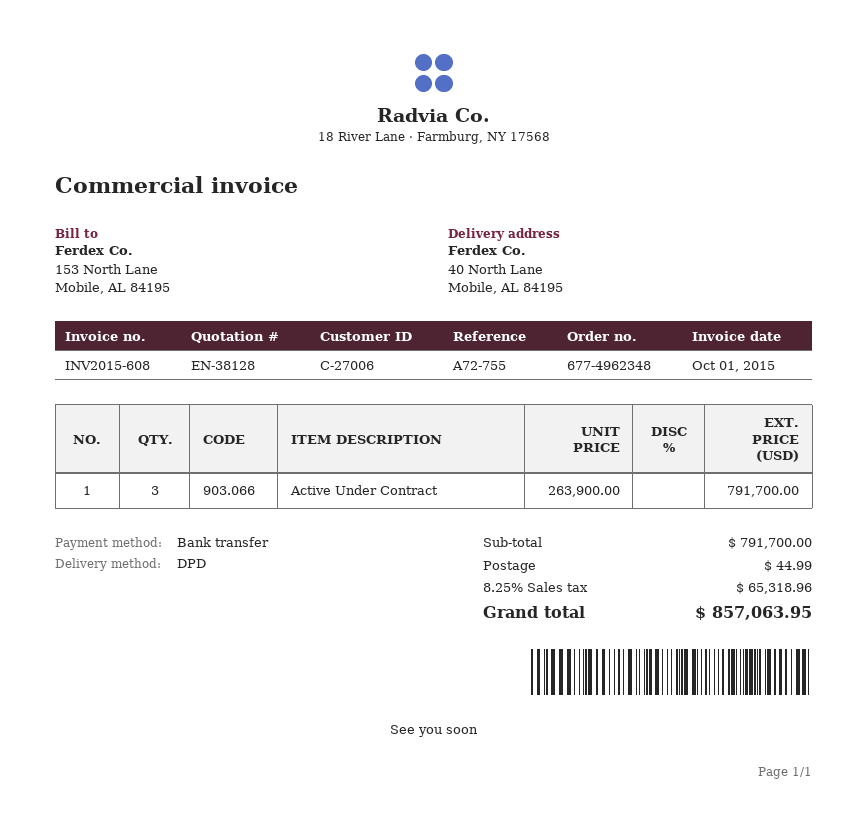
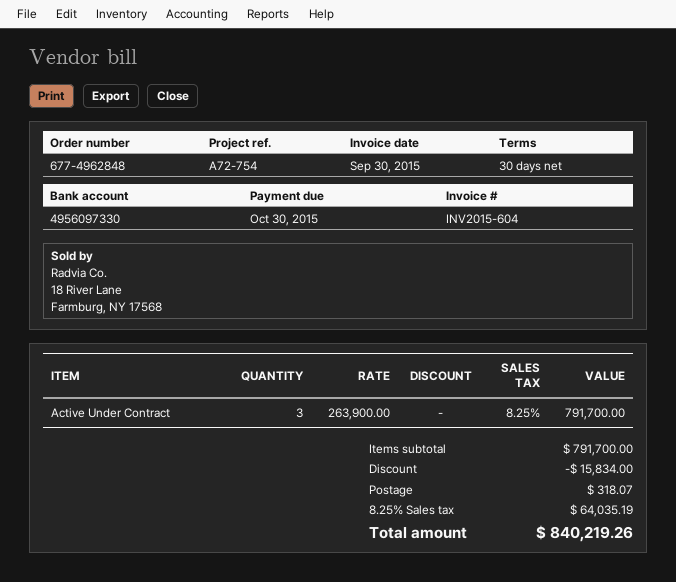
order number: 677-4962348 -> 677-4962848
invoice number: INV2015-608 -> INV2015-604
invoice date: 2015-10-01 -> 2015-09-30
reference: A72-755 -> A72-754
discount: none -> 15834.00
shipping: 44.99 -> 318.07
tax: 8.25% = 65318.96 -> 8.25% = 64035.19
total: 857063.95 -> 840219.26

